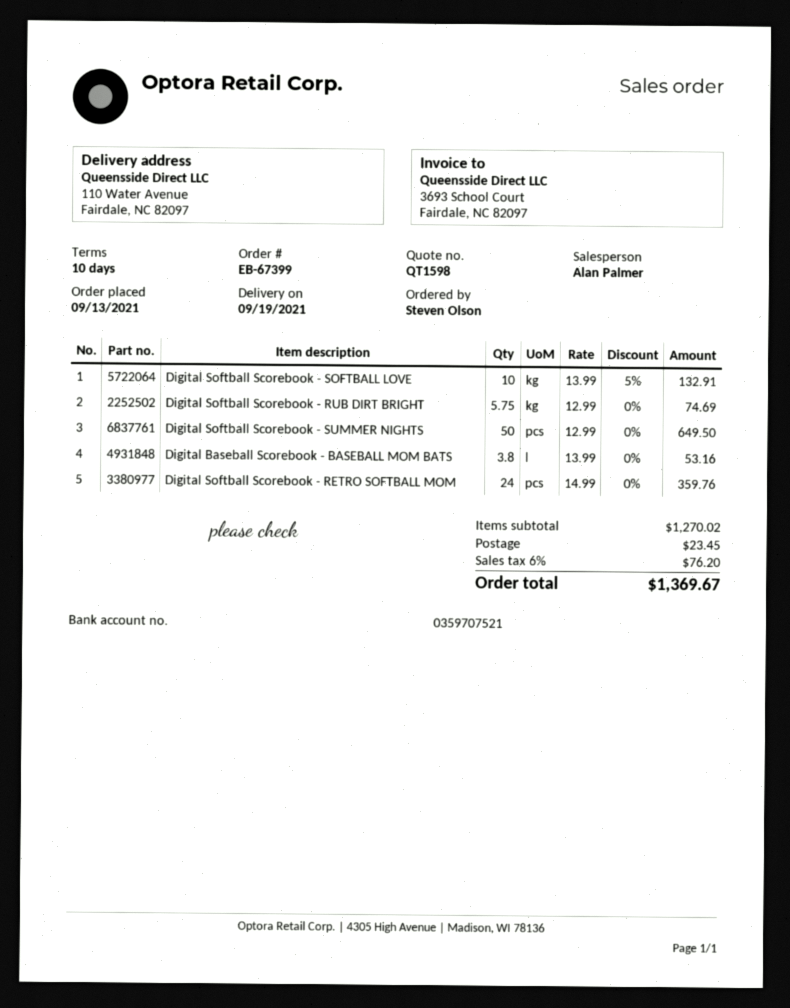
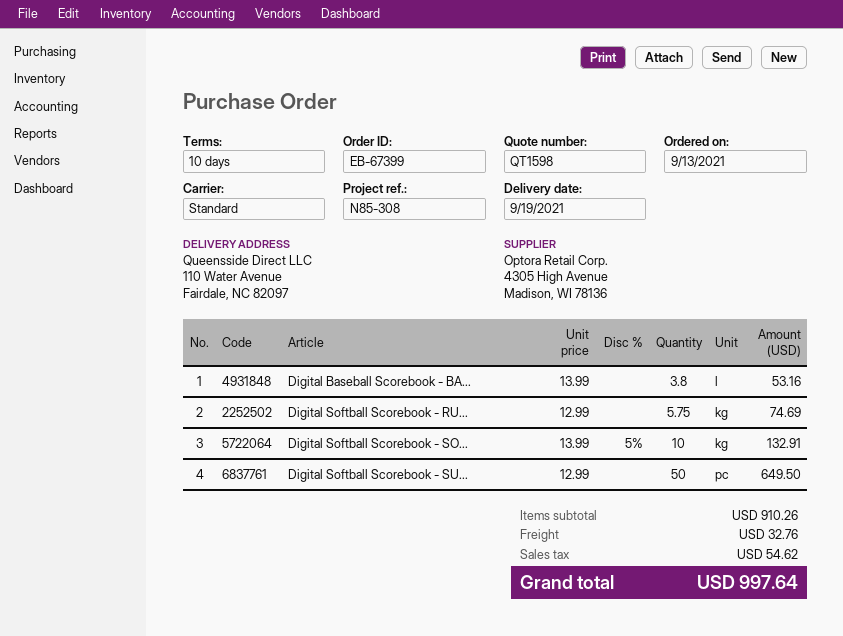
Digital Softball Scorebook - RETRO SOFTBALL MOM: 24 x 14.99 = 359.76 -> none
subtotal: 1270.02 -> 910.26
shipping: 23.45 -> 32.76
tax: 76.20 -> 54.62
total: 1369.67 -> 997.64

